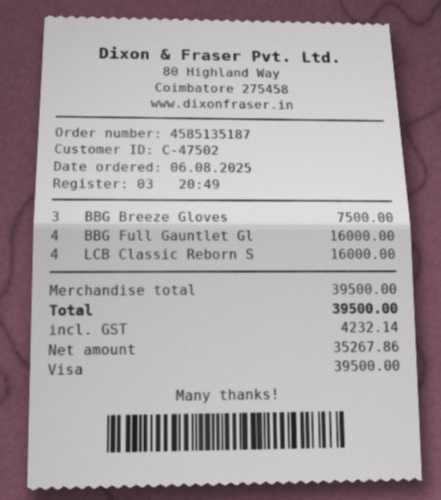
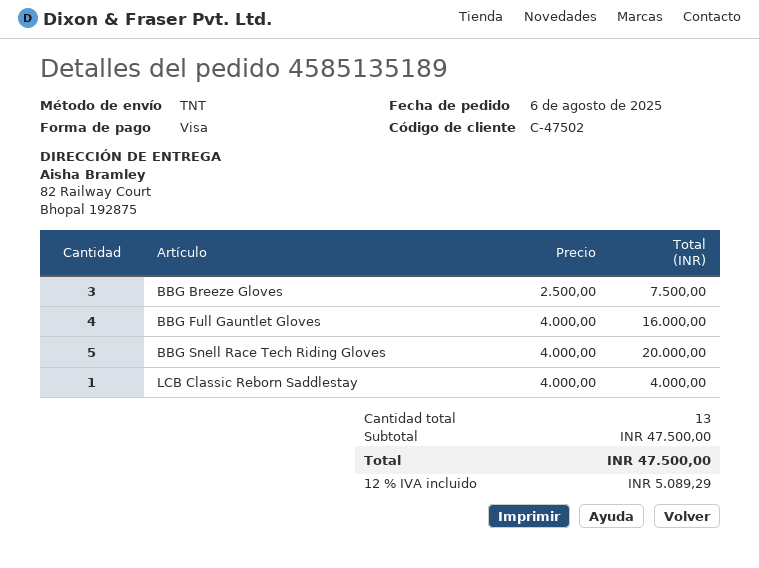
order number: 4585135187 -> 4585135189
LCB Classic Reborn S: 4 for 16000.00 -> 1 for 4000.00
BBG Snell Race Tech Riding Gloves: none -> 5 for 20000.00
subtotal: 39500.00 -> 47500.00
tax: 4232.14 -> 5089.29
total: 39500.00 -> 47500.00

